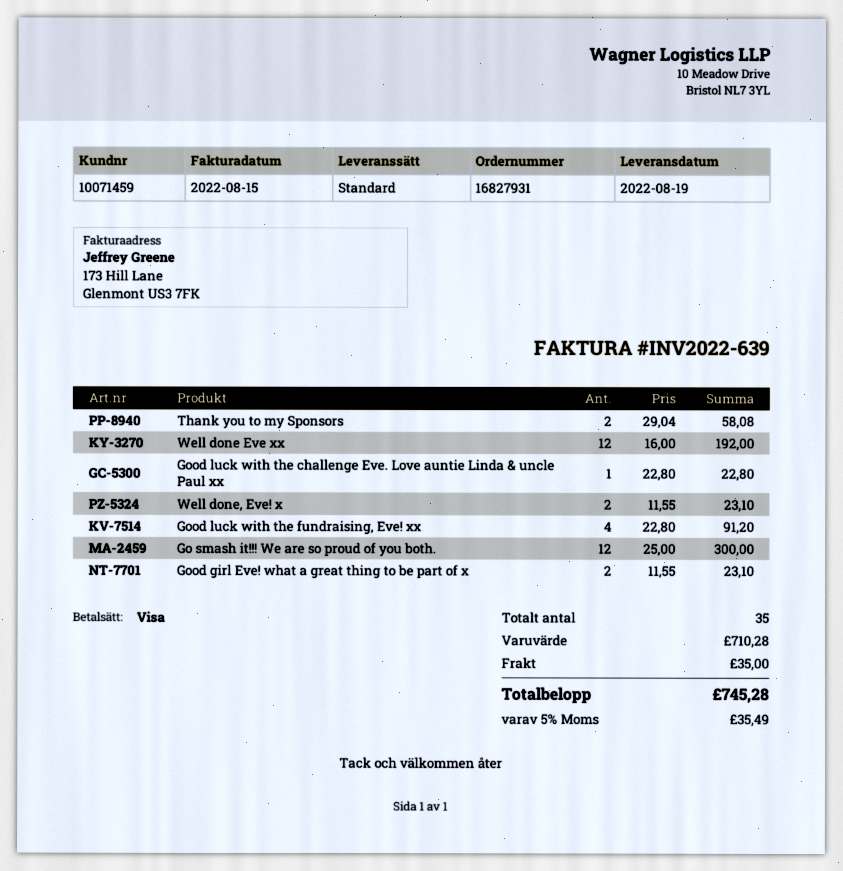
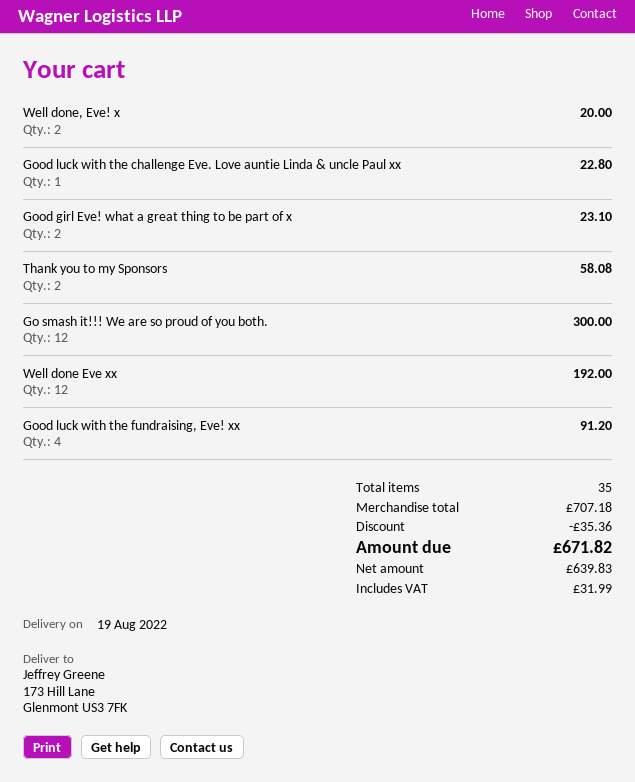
Well done, Eve! x: 2 for 23.10 -> 2 for 20.00
subtotal: 710.28 -> 707.18
discount: none -> 35.36
shipping: 35.00 -> none
tax: 35.49 -> 31.99
total: 745.28 -> 671.82

